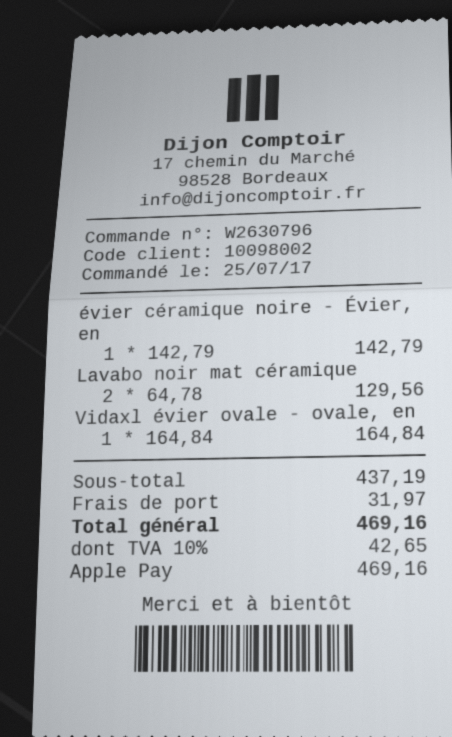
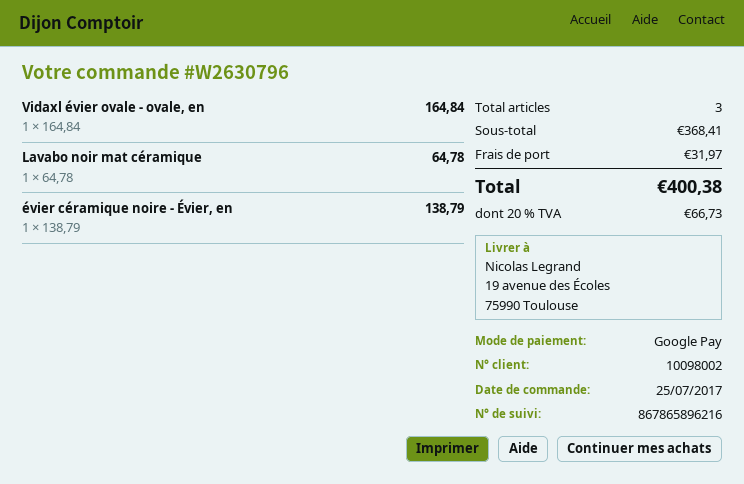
payment method: Apple Pay -> Google Pay
évier céramique noire - Évier, en: 1 x 142.79 = 142.79 -> 1 x 138.79 = 138.79
Lavabo noir mat céramique: 2 x 64.78 = 129.56 -> 1 x 64.78 = 64.78
subtotal: 437.19 -> 368.41
tax: 10% = 42.65 -> 20% = 66.73
total: 469.16 -> 400.38

